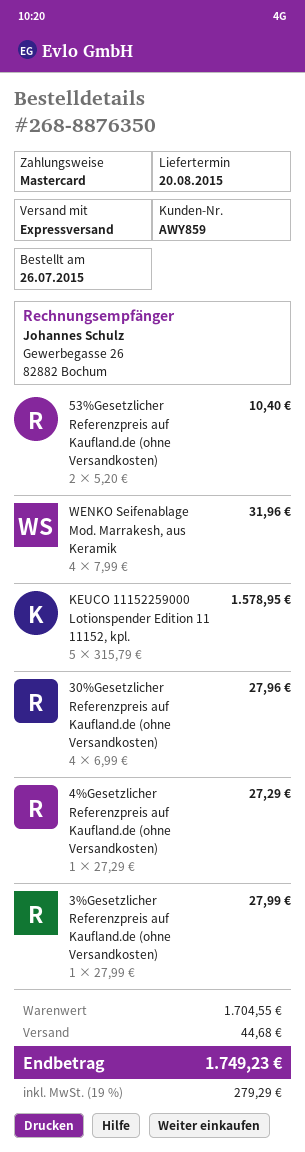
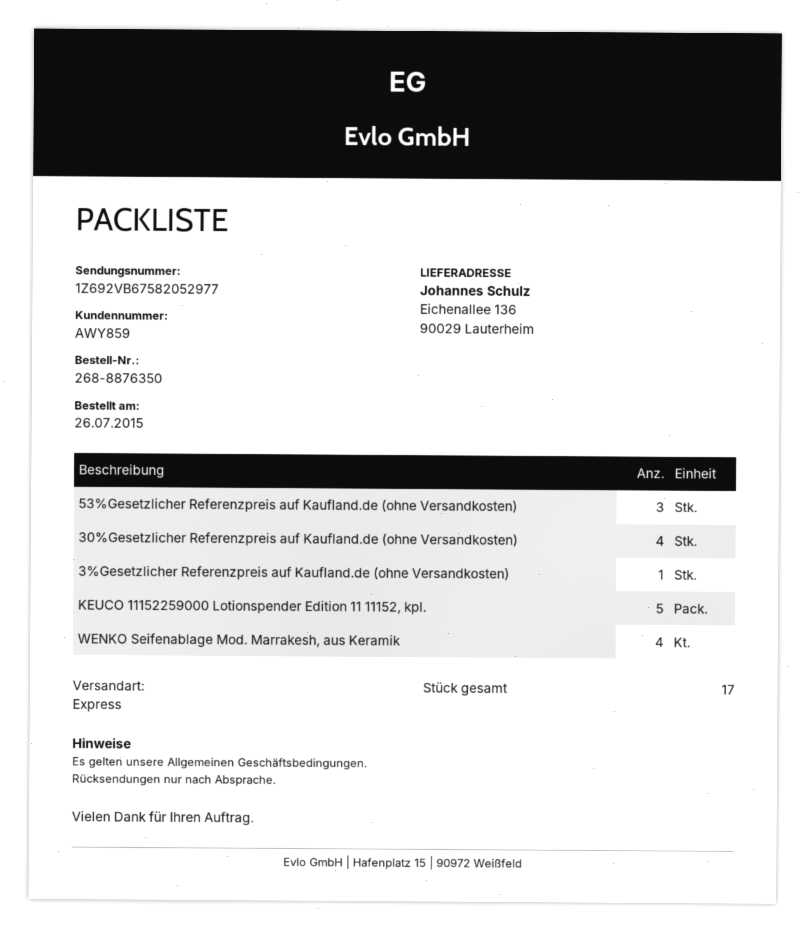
53%Gesetzlicher Referenzpreis auf Kaufland.de (ohne Versandkosten): 2 -> 3
4%Gesetzlicher Referenzpreis auf Kaufland.de (ohne Versandkosten): 1 -> none

